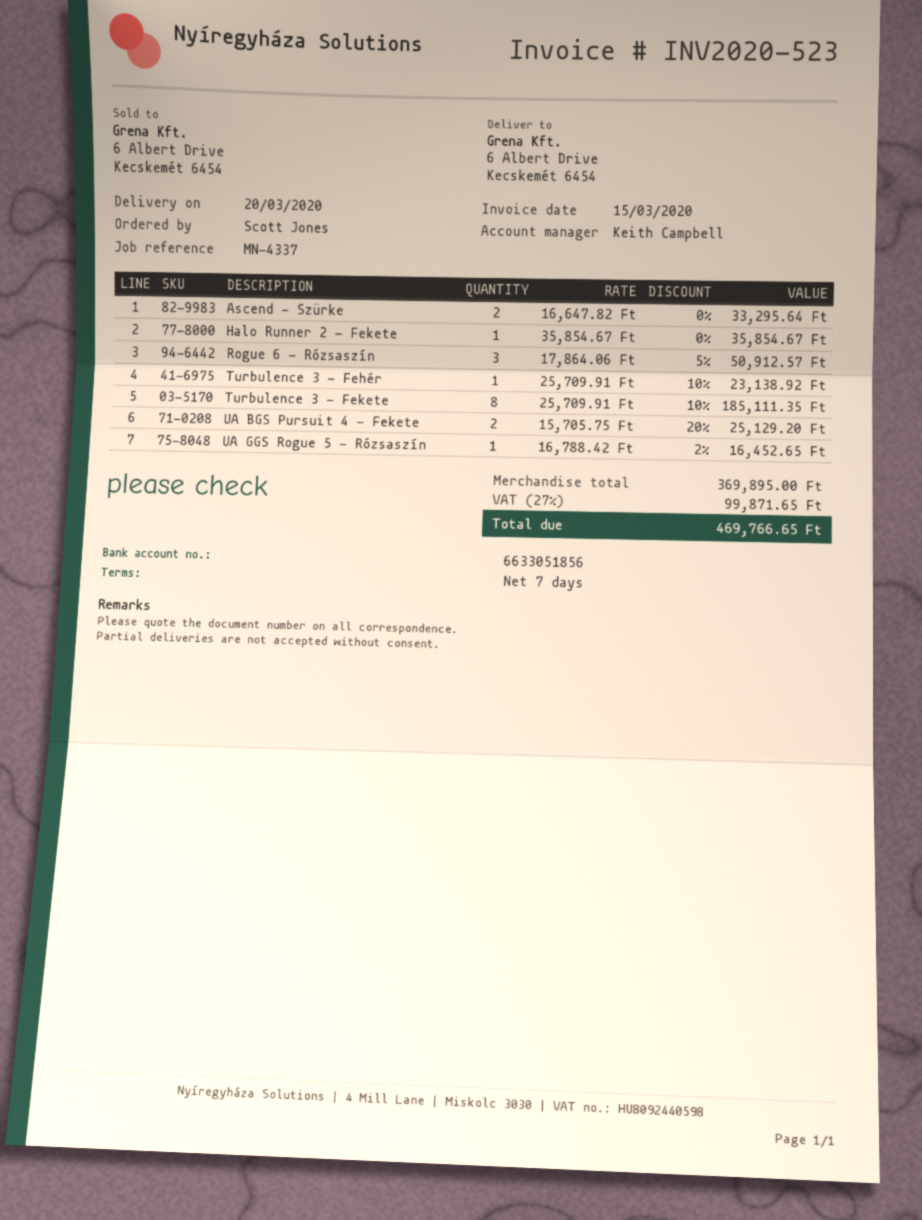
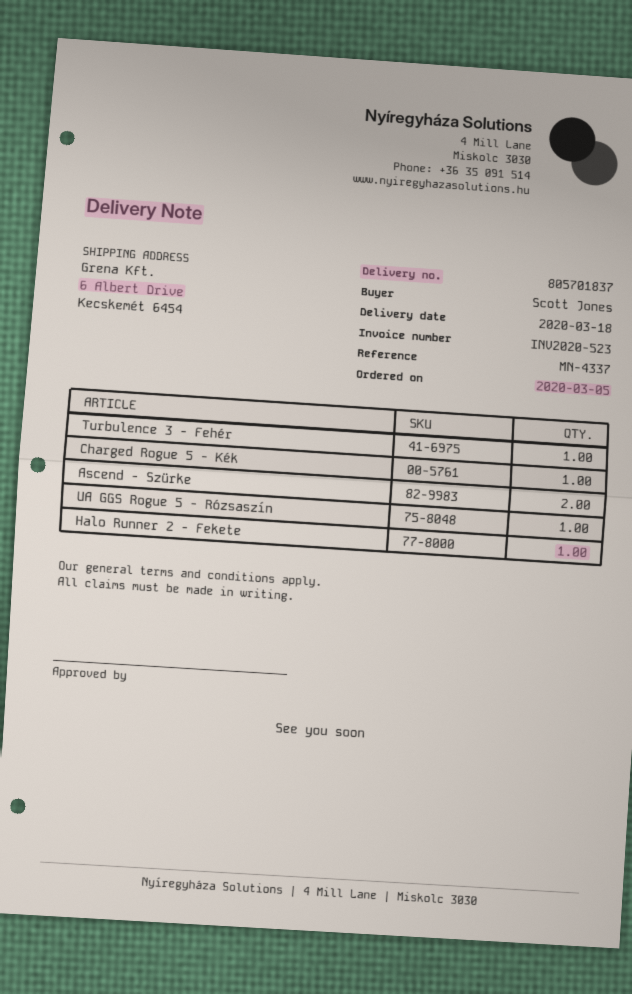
delivery date: 2020-03-20 -> 2020-03-18
Rogue 6 - Rózsaszín: 3 -> none
Turbulence 3 - Fekete: 8 -> none
UA BGS Pursuit 4 - Fekete: 2 -> none
Charged Rogue 5 - Kék: none -> 1

